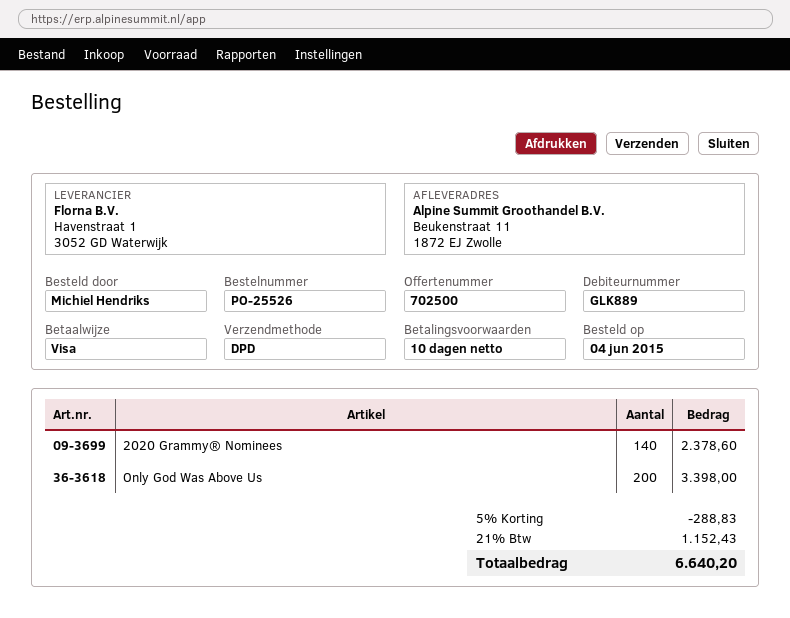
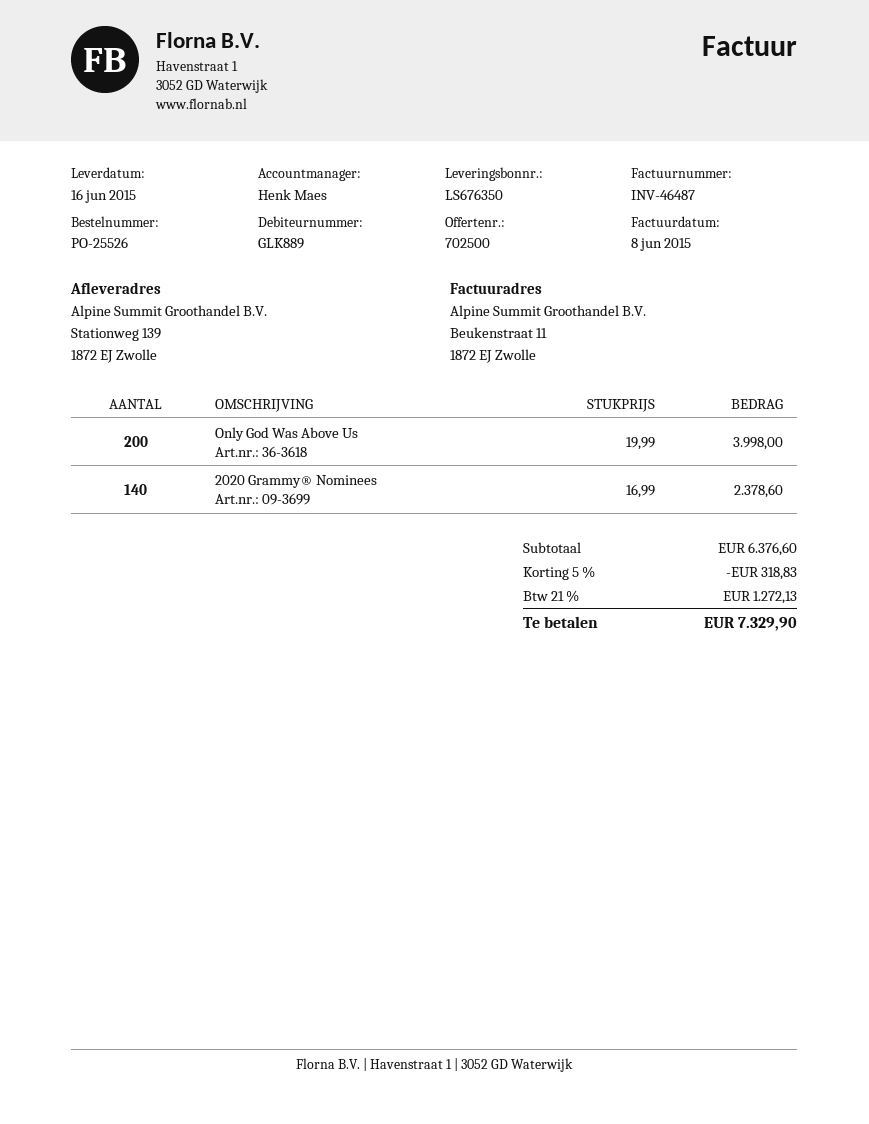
ship to: Beukenstraat 11, 1872 EJ Zwolle -> Stationweg 139, 1872 EJ Zwolle
Only God Was Above Us: 200 for 3398.00 -> 200 for 3998.00
discount: 5% = 288.83 -> 5% = 318.83
tax: 21% = 1152.43 -> 21% = 1272.13
total: 6640.20 -> 7329.90

